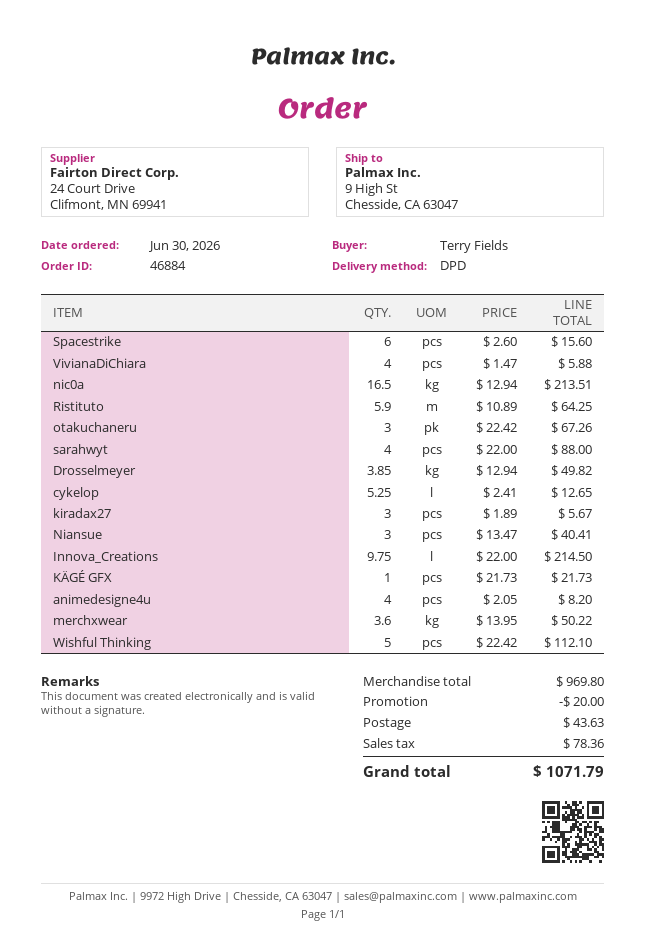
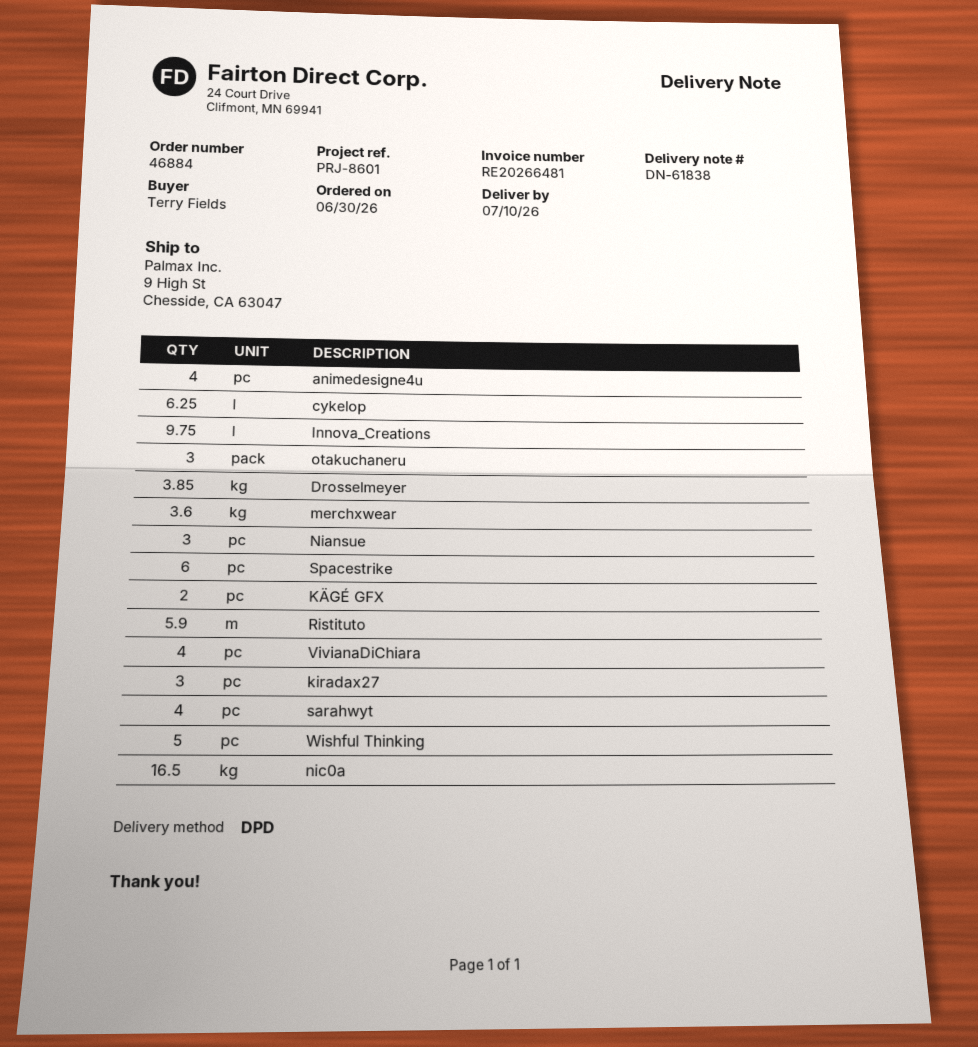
cykelop: 5.25 -> 6.25
KÄGÉ GFX: 1 -> 2

